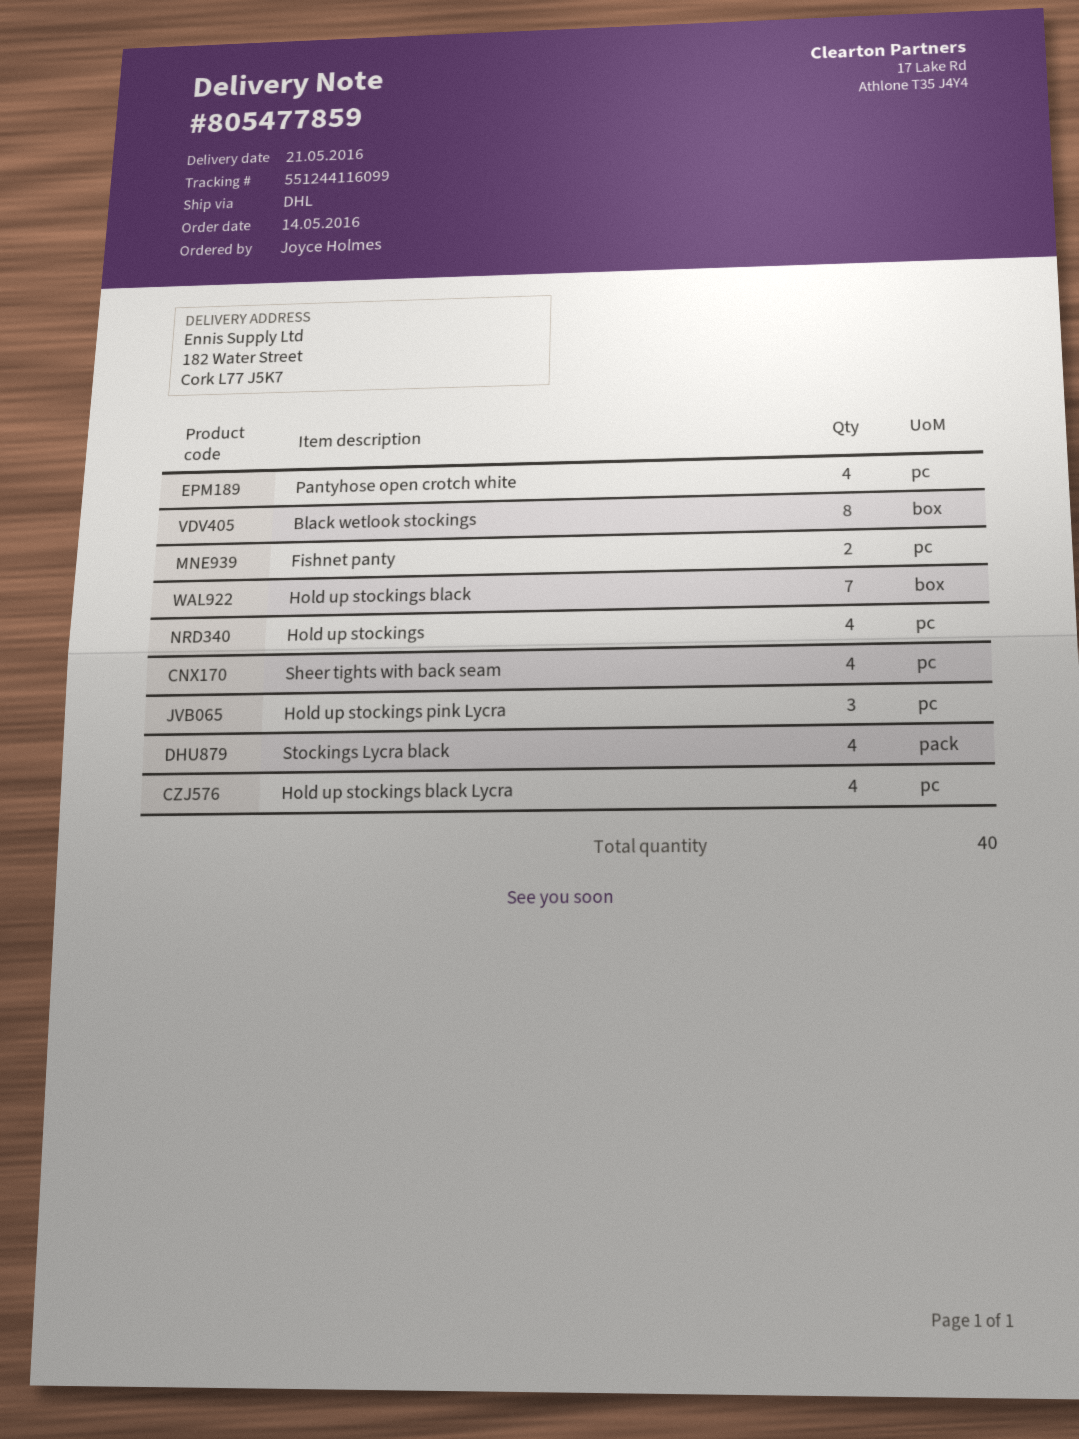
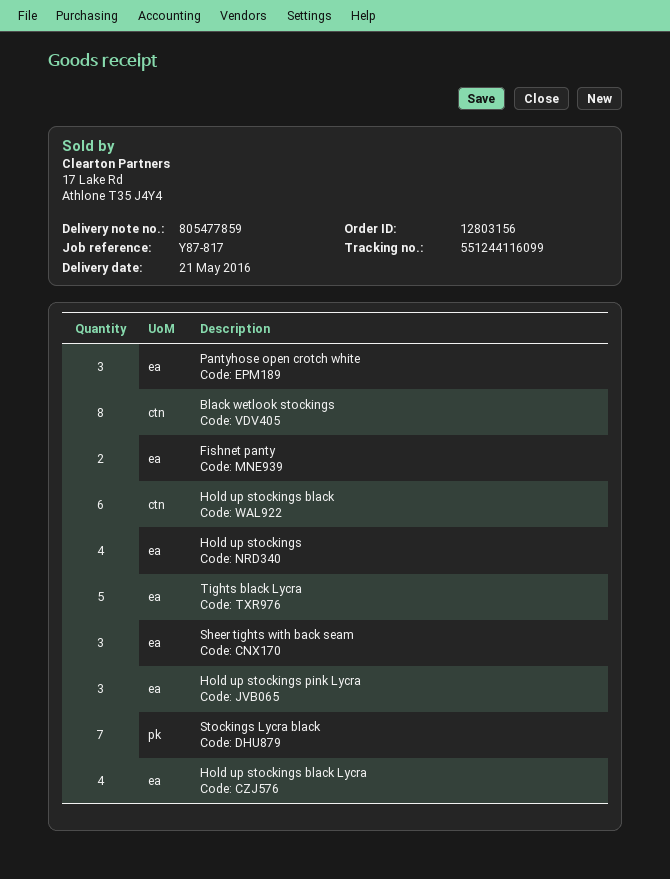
Pantyhose open crotch white: 4 -> 3
Hold up stockings black: 7 -> 6
Sheer tights with back seam: 4 -> 3
Stockings Lycra black: 4 -> 7
Tights black Lycra: none -> 5

